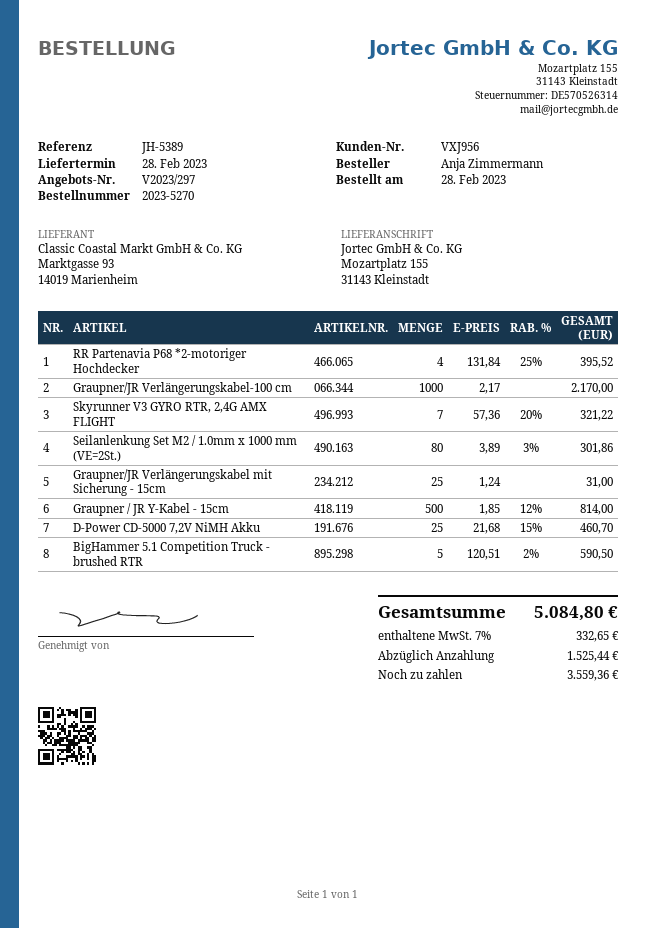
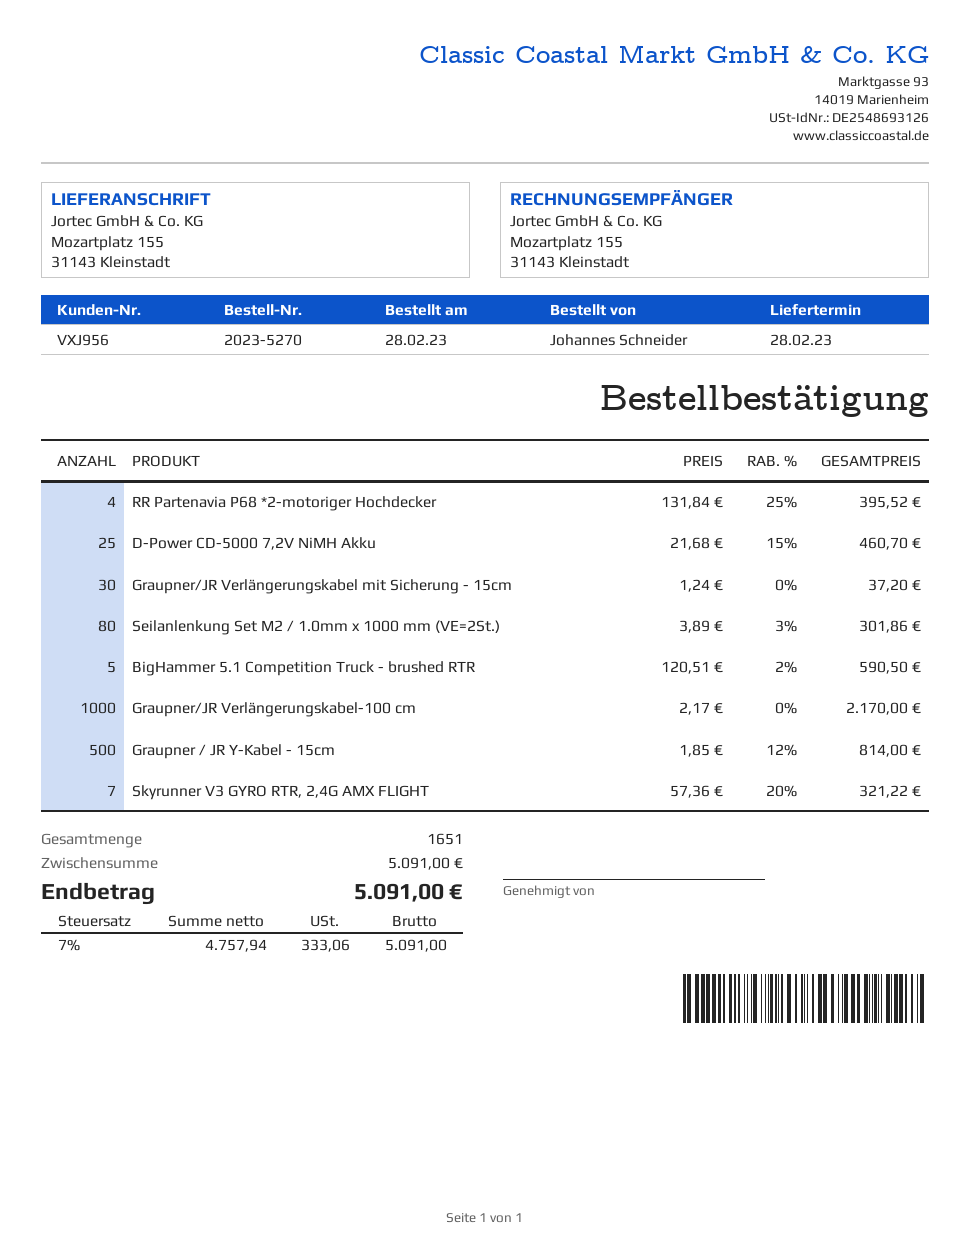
ordered by: Anja Zimmermann -> Johannes Schneider
Graupner/JR Verlängerungskabel mit Sicherung - 15cm: 25 x 1.24 = 31.00 -> 30 x 1.24 = 37.20
tax: 7% = 332.65 -> 7% = 333.06
total: 5084.80 -> 5091.00

